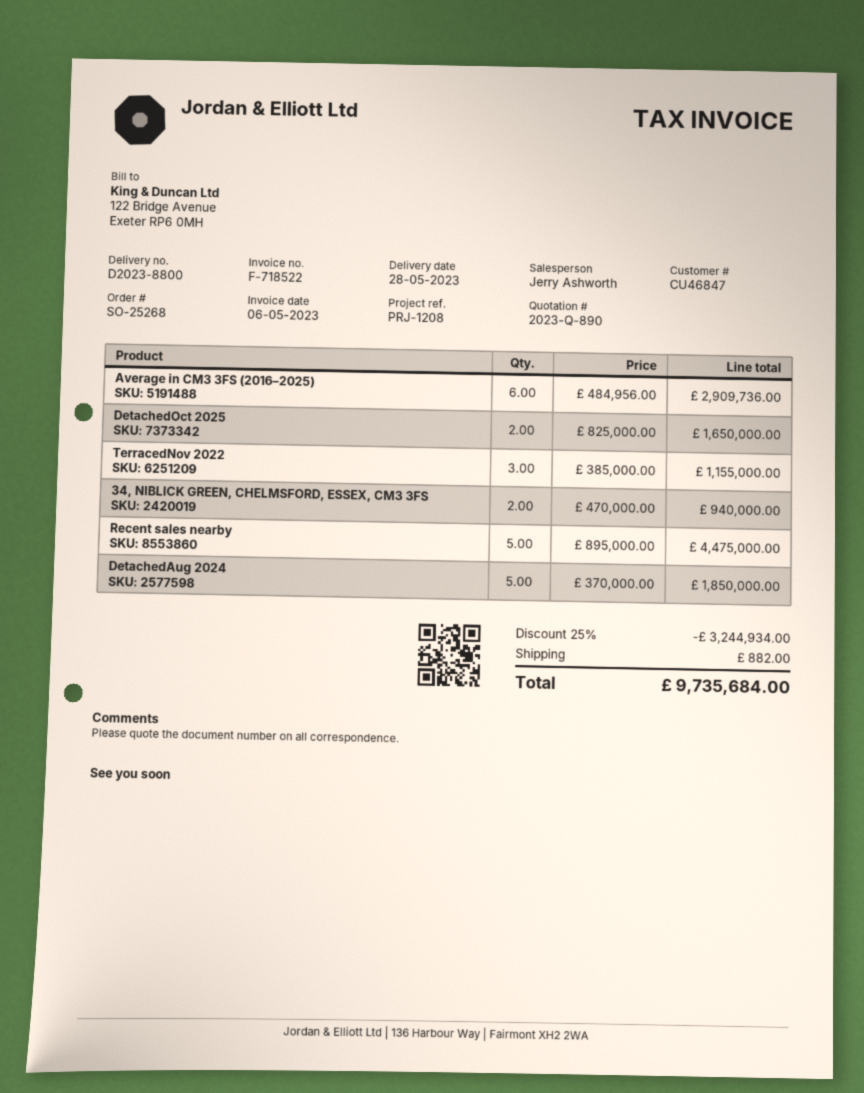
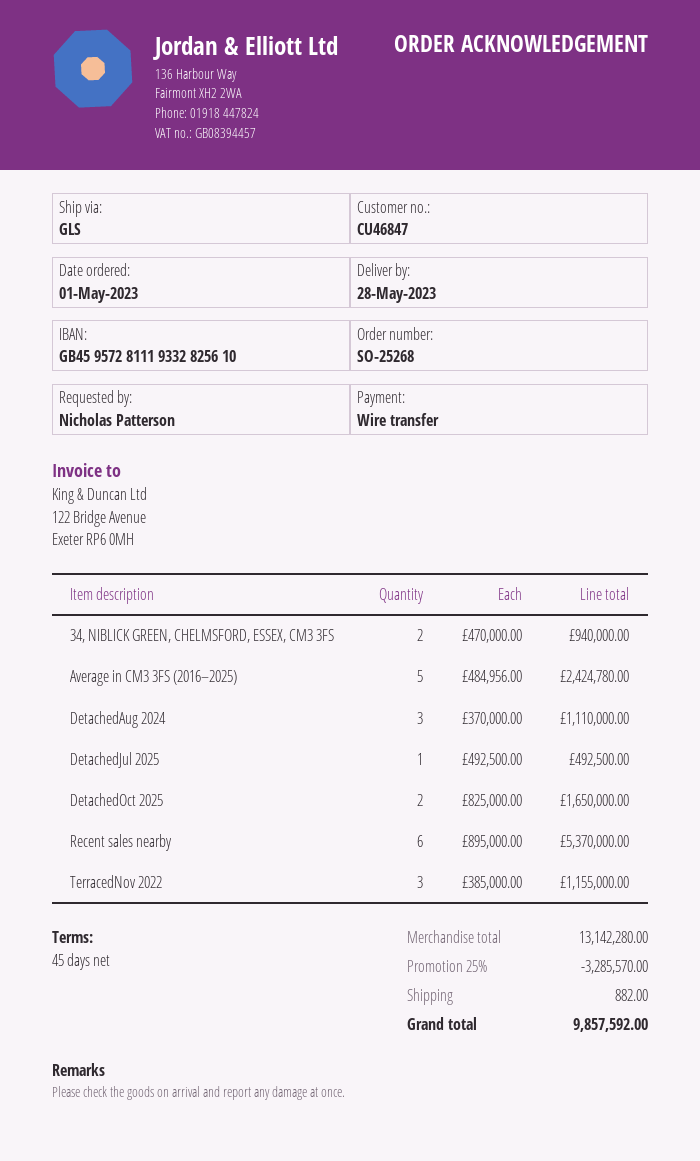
Average in CM3 3FS (2016–2025): 6 x 484956.00 = 2909736.00 -> 5 x 484956.00 = 2424780.00
Recent sales nearby: 5 x 895000.00 = 4475000.00 -> 6 x 895000.00 = 5370000.00
DetachedAug 2024: 5 x 370000.00 = 1850000.00 -> 3 x 370000.00 = 1110000.00
DetachedJul 2025: none -> 1 x 492500.00 = 492500.00
discount: 25% = 3244934.00 -> 25% = 3285570.00
total: 9735684.00 -> 9857592.00

